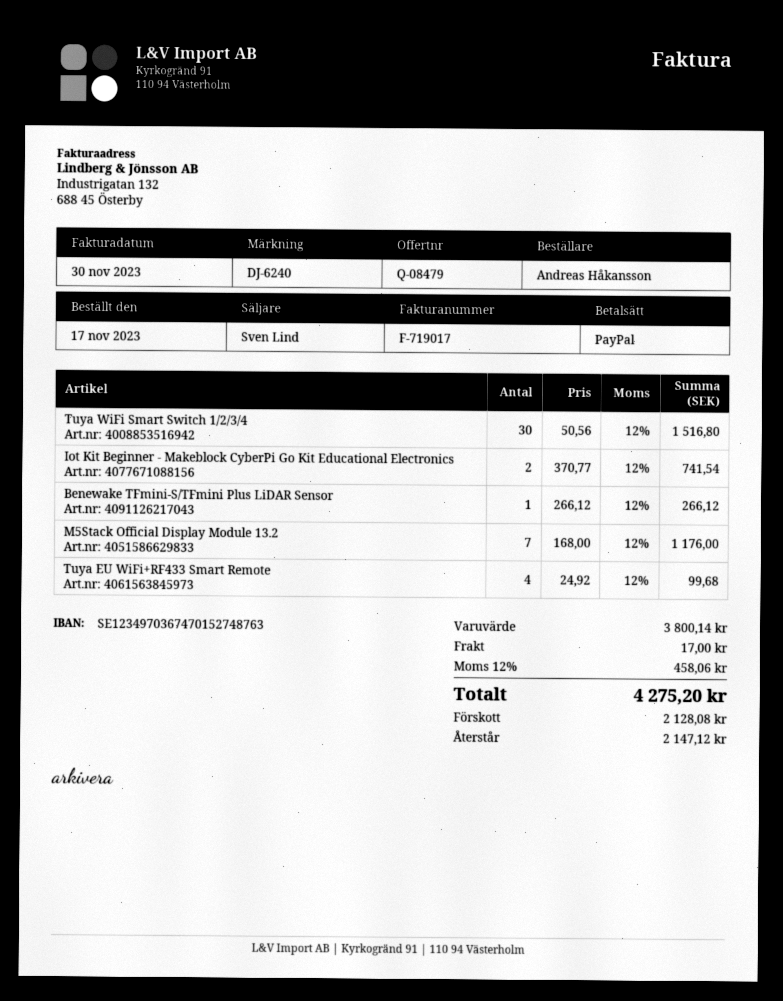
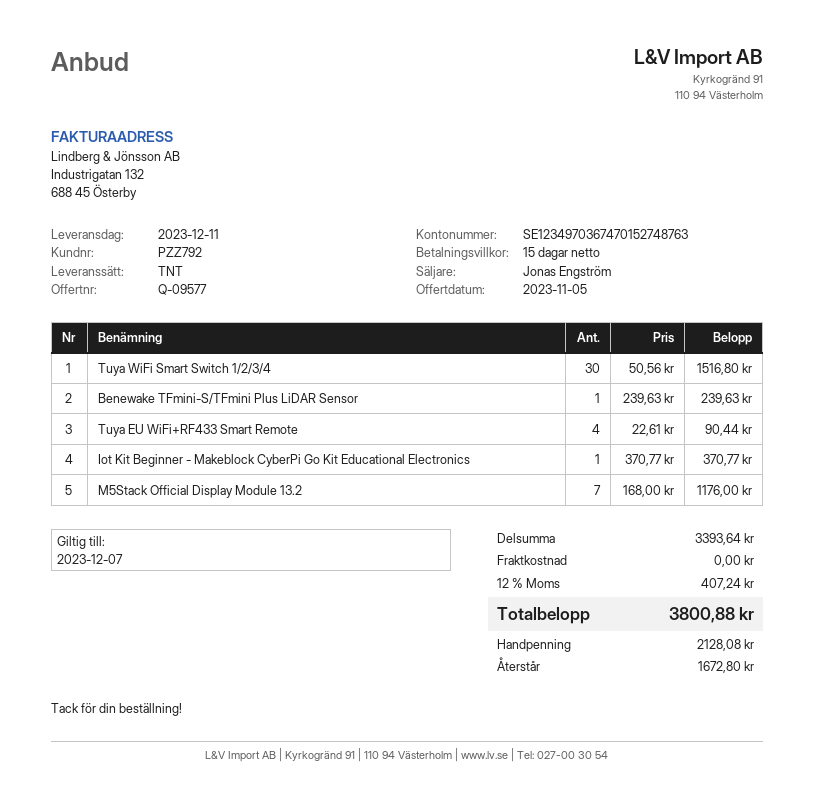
quote number: Q-08479 -> Q-09577
sales rep: Sven Lind -> Jonas Engström
Iot Kit Beginner - Makeblock CyberPi Go Kit Educational Electronics: 2 x 370.77 = 741.54 -> 1 x 370.77 = 370.77
Benewake TFmini-S/TFmini Plus LiDAR Sensor: 1 x 266.12 = 266.12 -> 1 x 239.63 = 239.63
Tuya EU WiFi+RF433 Smart Remote: 4 x 24.92 = 99.68 -> 4 x 22.61 = 90.44
subtotal: 3800.14 -> 3393.64
shipping: 17.00 -> 0.00
tax: 12% = 458.06 -> 12% = 407.24
total: 4275.20 -> 3800.88
balance: 2147.12 -> 1672.80

